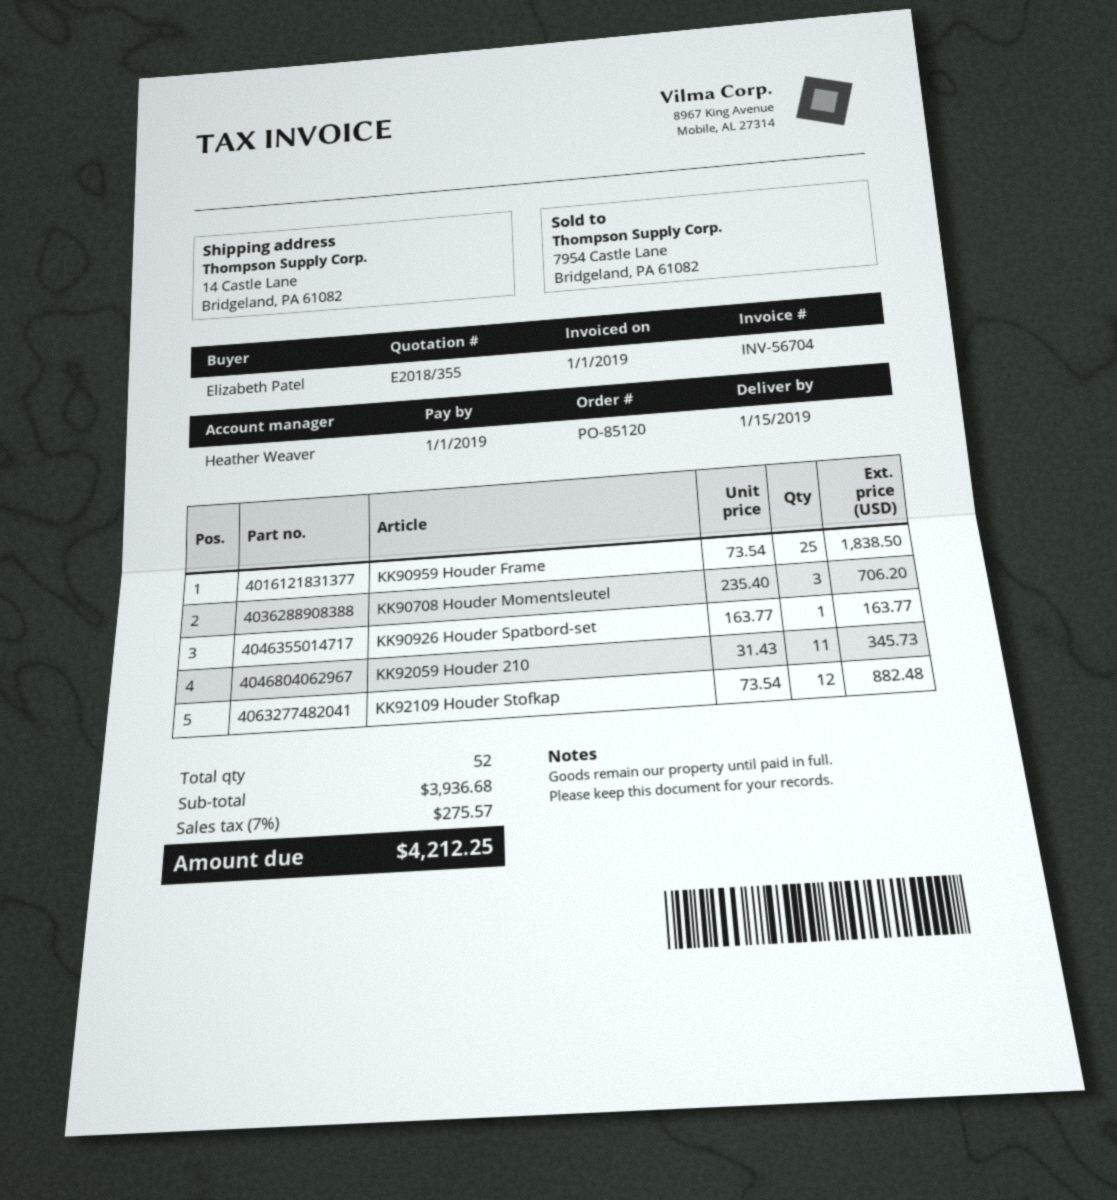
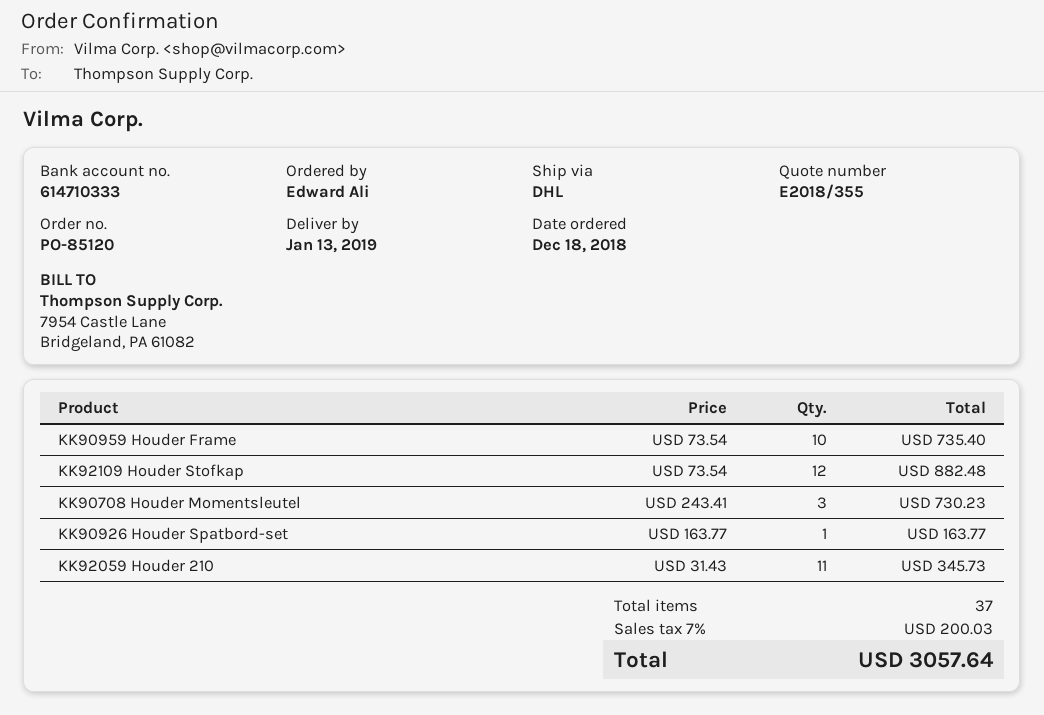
delivery date: 2019-01-15 -> 2019-01-13
ordered by: Elizabeth Patel -> Edward Ali
KK90959 Houder Frame: 25 x 73.54 = 1838.50 -> 10 x 73.54 = 735.40
KK90708 Houder Momentsleutel: 3 x 235.40 = 706.20 -> 3 x 243.41 = 730.23
total quantity: 52 -> 37
tax: 7% = 275.57 -> 7% = 200.03
total: 4212.25 -> 3057.64

